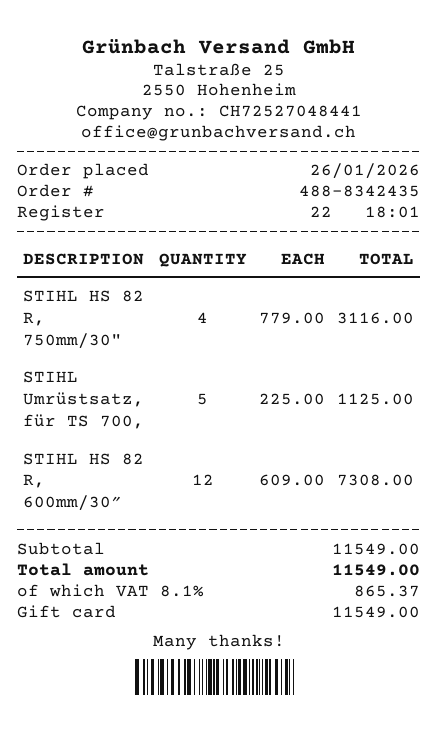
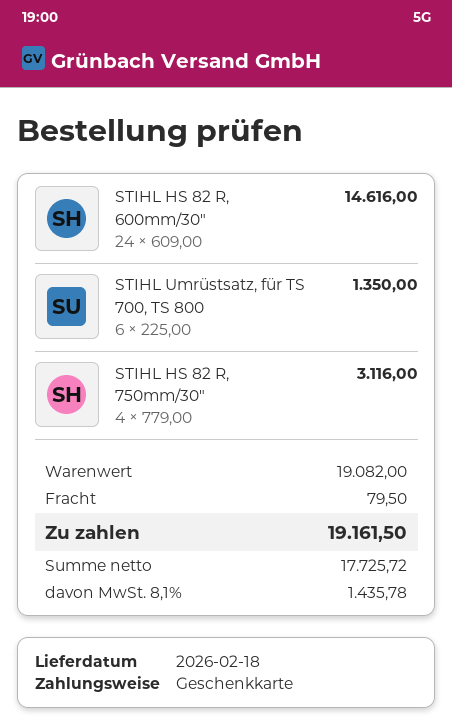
STIHL Umrüstsatz, für TS 700,: 5 x 225.00 = 1125.00 -> 6 x 225.00 = 1350.00
STIHL HS 82 R, 600mm/30″: 12 x 609.00 = 7308.00 -> 24 x 609.00 = 14616.00
subtotal: 11549.00 -> 19082.00
shipping: none -> 79.50
tax: 8.1% = 865.37 -> 8.1% = 1435.78
total: 11549.00 -> 19161.50

